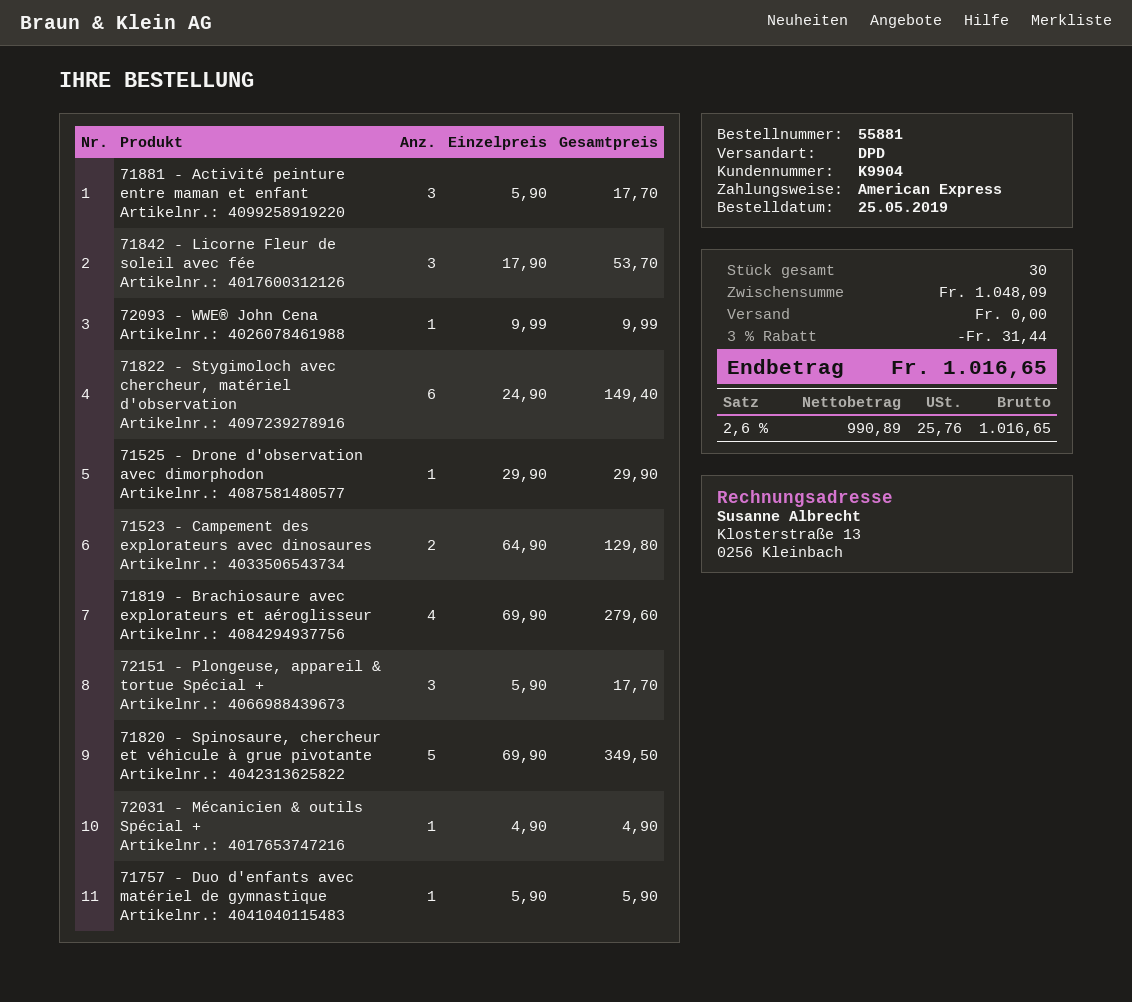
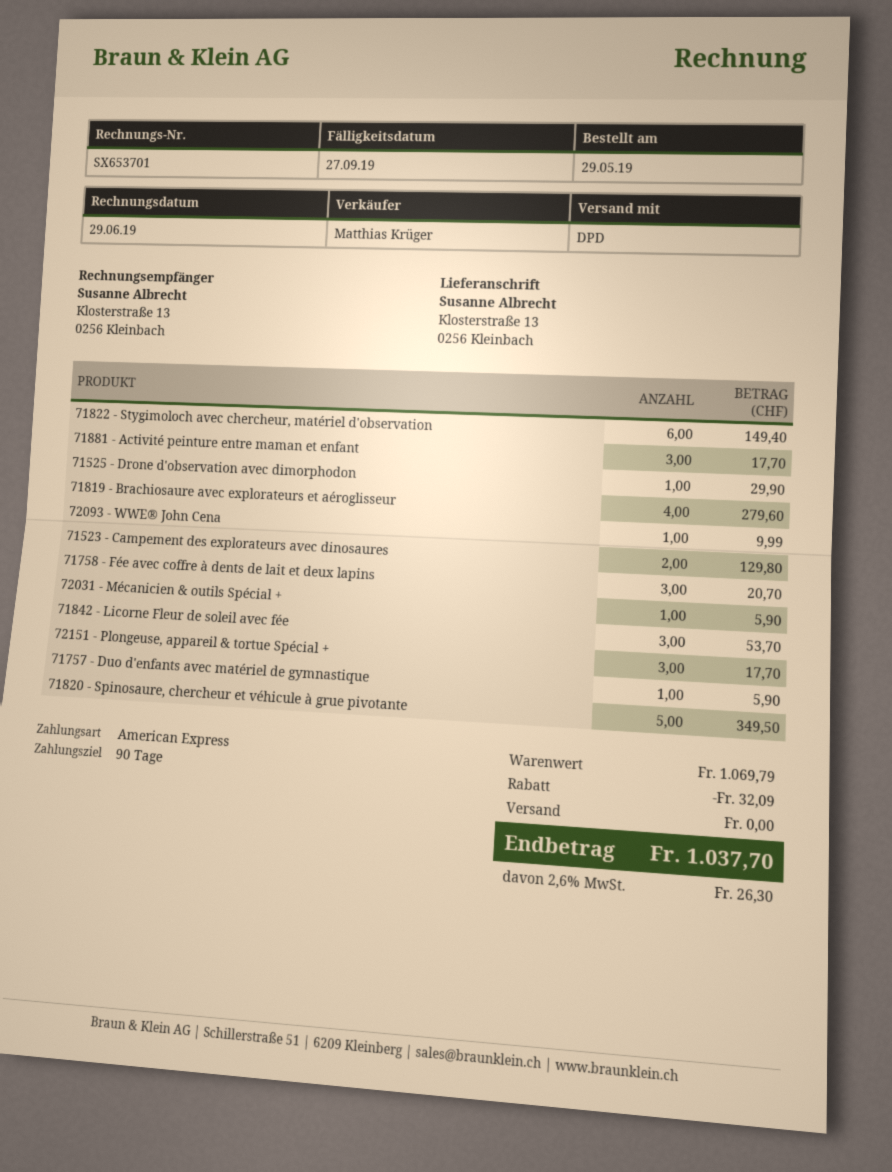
order date: 2019-05-25 -> 2019-05-29
72031 - Mécanicien & outils Spécial +: 1 for 4.90 -> 1 for 5.90
71758 - Fée avec coffre à dents de lait et deux lapins: none -> 3 for 20.70
subtotal: 1048.09 -> 1069.79
discount: 31.44 -> 32.09
tax: 2.6% = 25.76 -> 2.6% = 26.30
total: 1016.65 -> 1037.70

